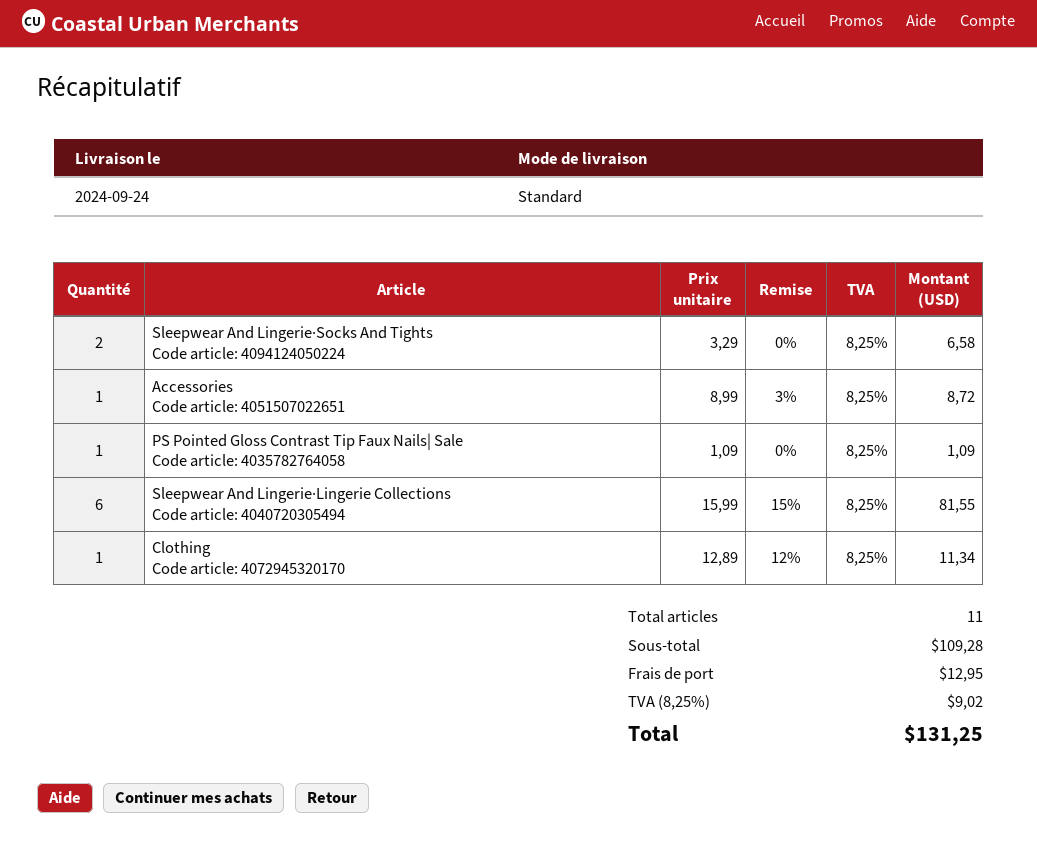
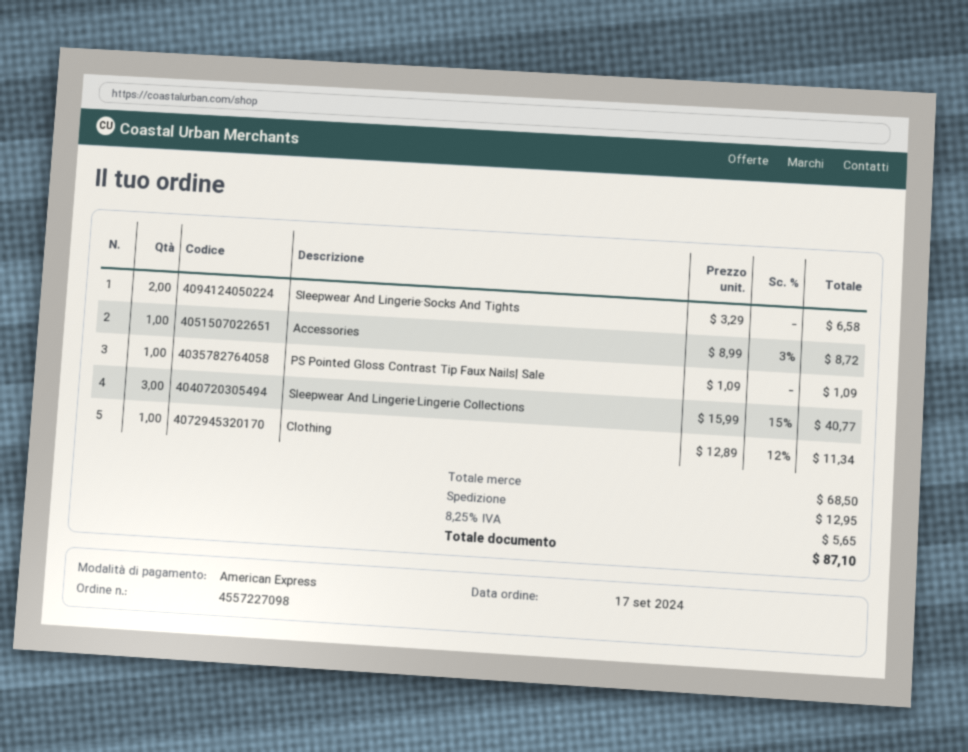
Sleepwear And Lingerie·Lingerie Collections: 6 x 15.99 - 15% = 81.55 -> 3 x 15.99 - 15% = 40.77
subtotal: 109.28 -> 68.50
tax: 8.25% = 9.02 -> 8.25% = 5.65
total: 131.25 -> 87.10

